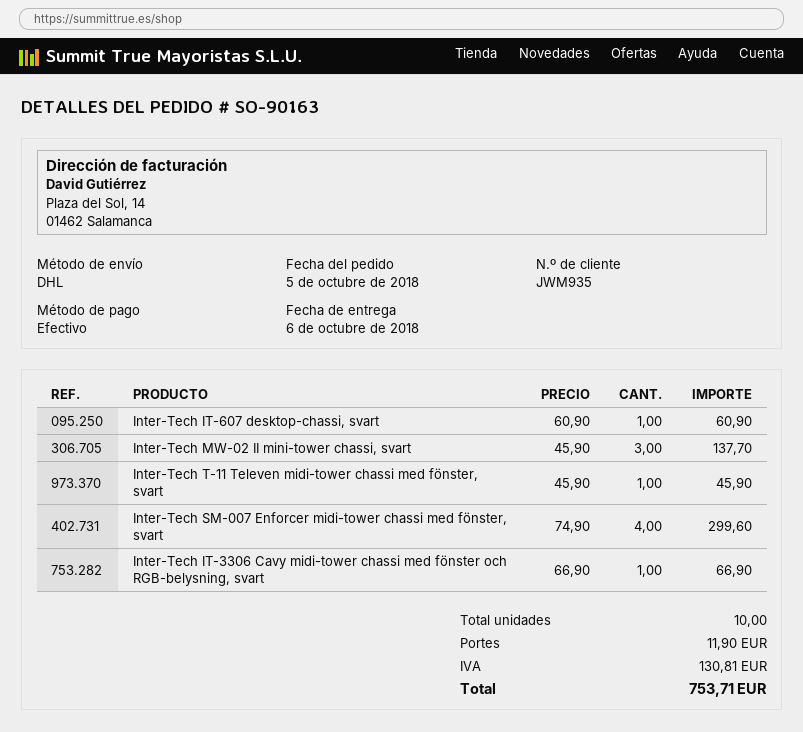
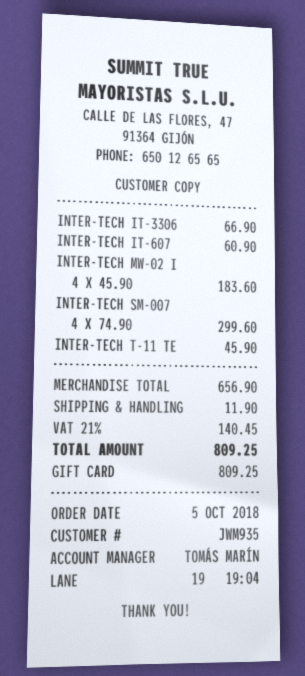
payment method: cash -> gift card
Inter-Tech MW-02 II mini-tower chassi, svart: 3 x 45.90 = 137.70 -> 4 x 45.90 = 183.60
tax: 130.81 -> 140.45
total: 753.71 -> 809.25

